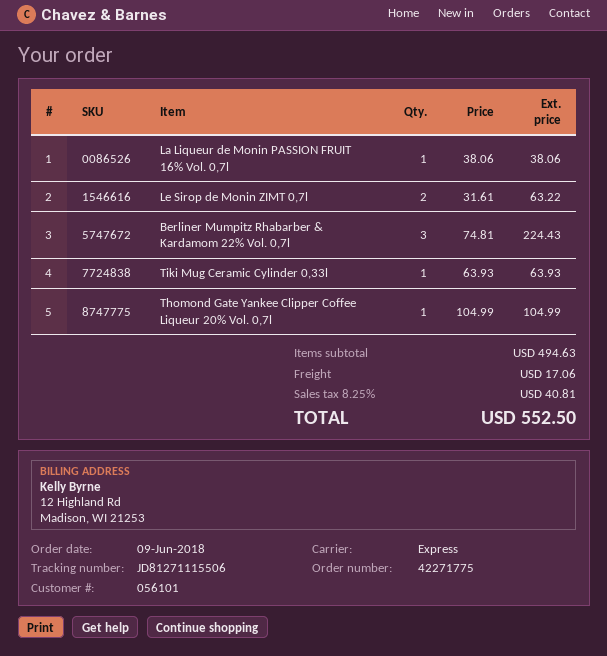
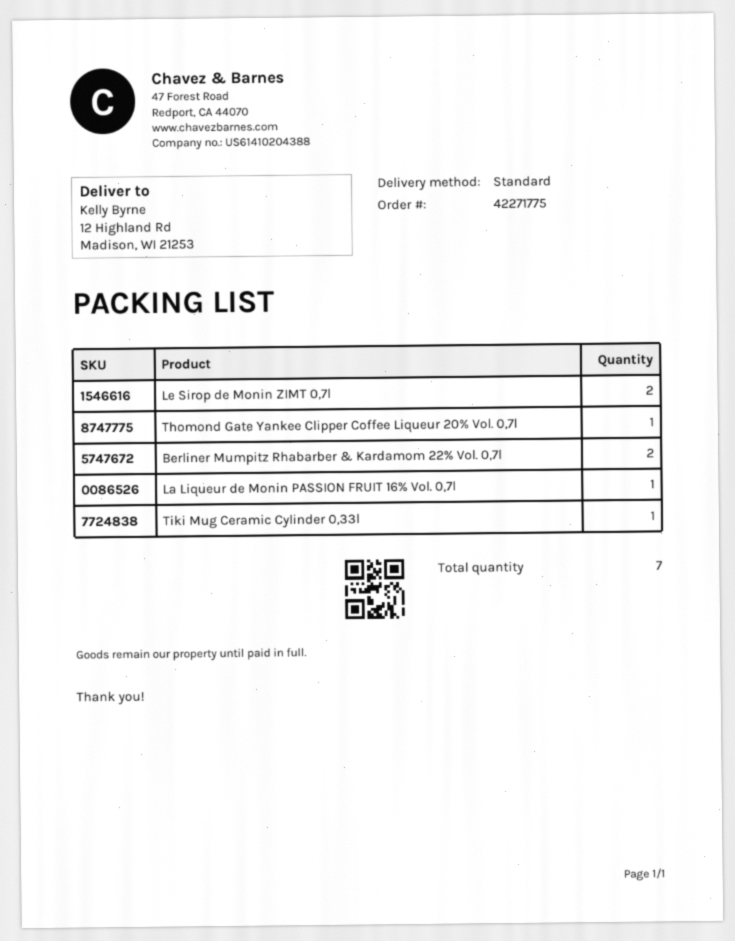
shipping method: express -> standard
Berliner Mumpitz Rhabarber & Kardamom 22% Vol. 0,7l: 3 -> 2

